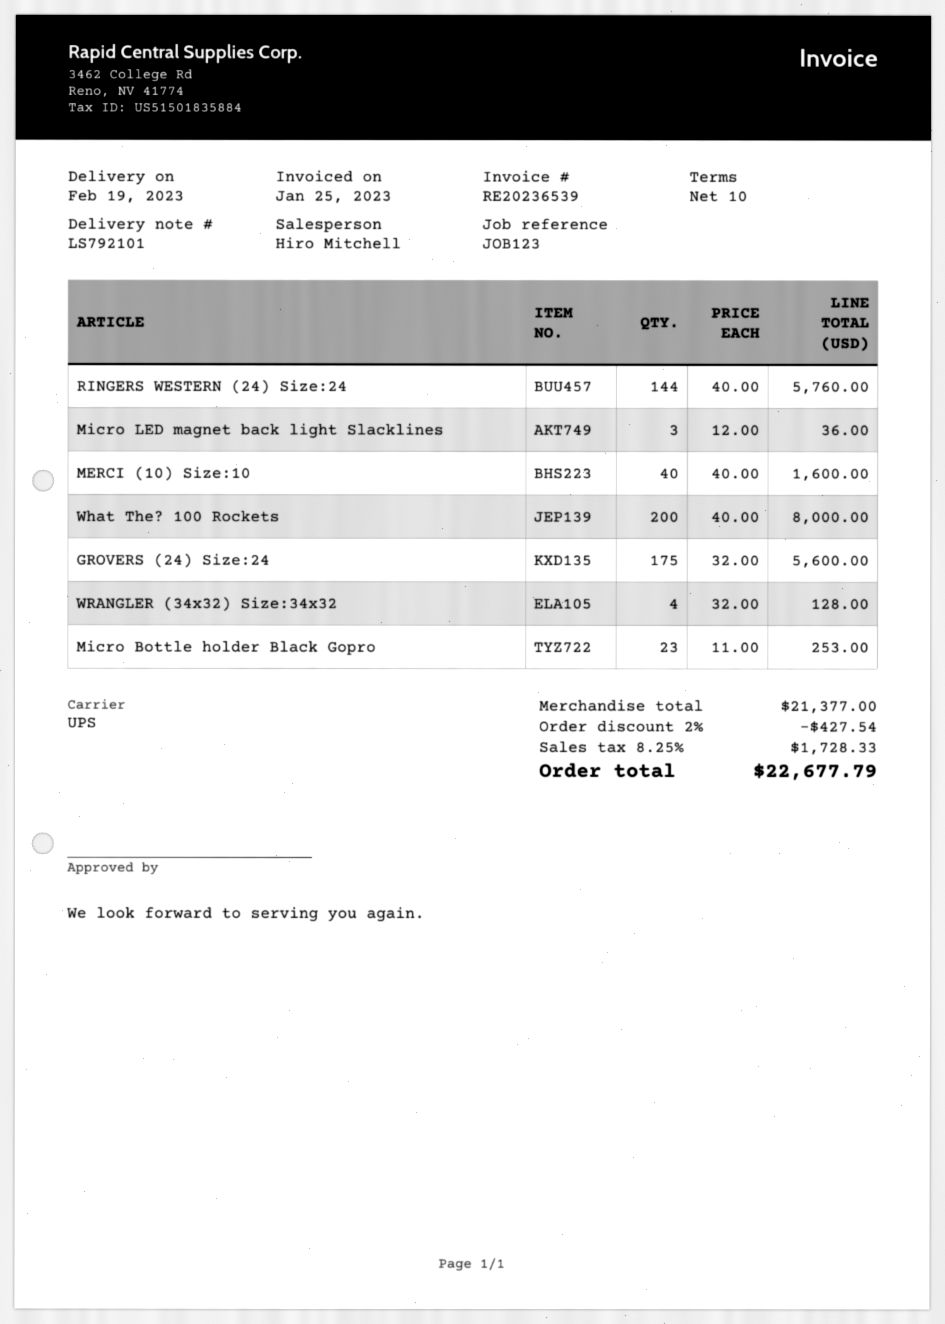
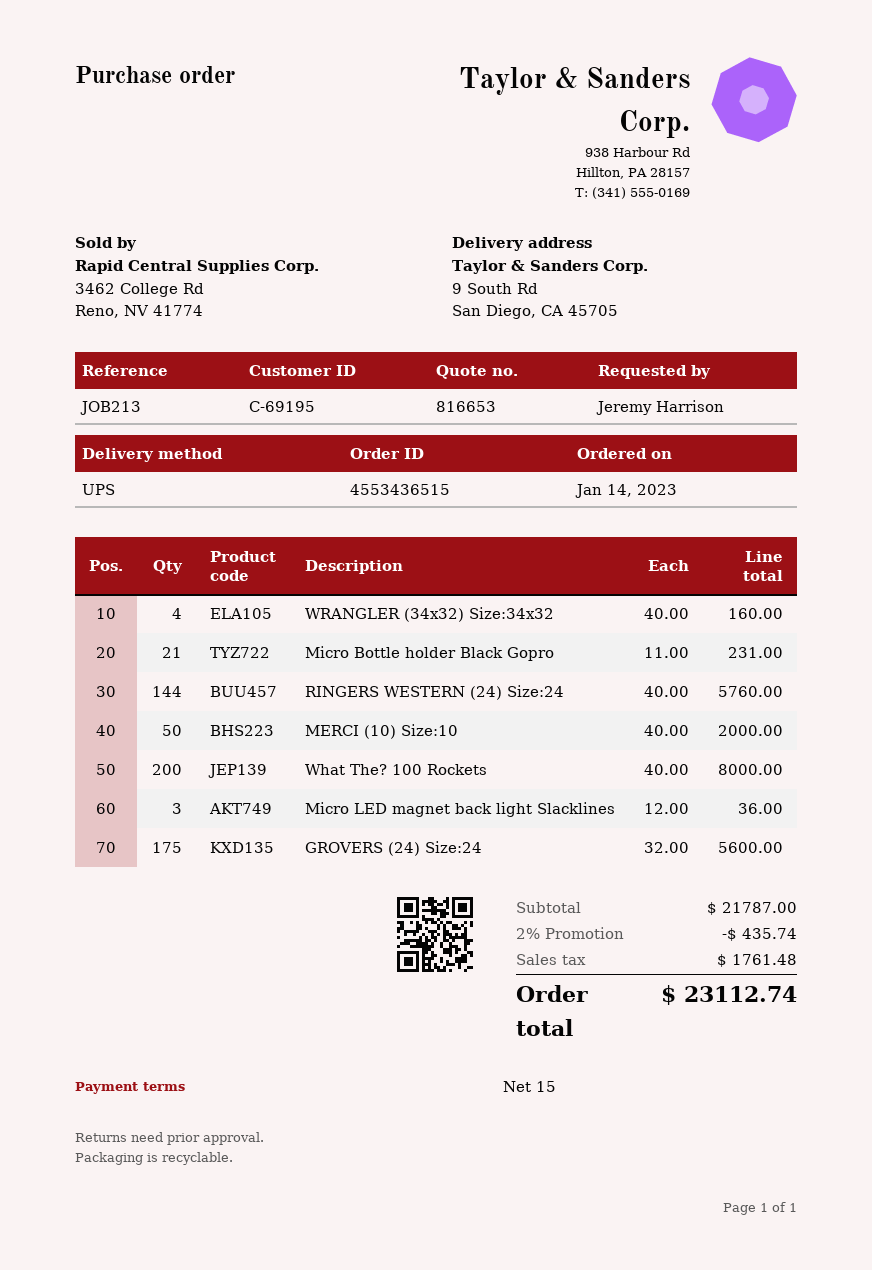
payment terms: 10 days -> 15 days
reference: JOB123 -> JOB213
MERCI (10) Size:10: 40 x 40.00 = 1600.00 -> 50 x 40.00 = 2000.00
WRANGLER (34x32) Size:34x32: 4 x 32.00 = 128.00 -> 4 x 40.00 = 160.00
Micro Bottle holder Black Gopro: 23 x 11.00 = 253.00 -> 21 x 11.00 = 231.00
subtotal: 21377.00 -> 21787.00
discount: 2% = 427.54 -> 2% = 435.74
tax: 1728.33 -> 1761.48
total: 22677.79 -> 23112.74

